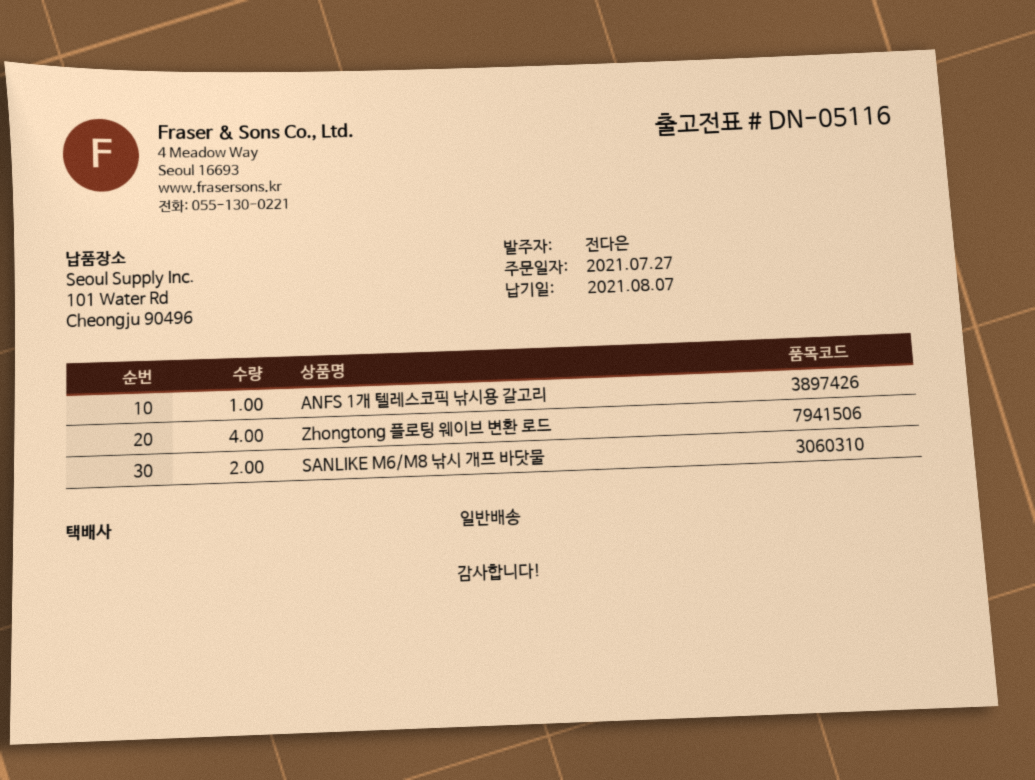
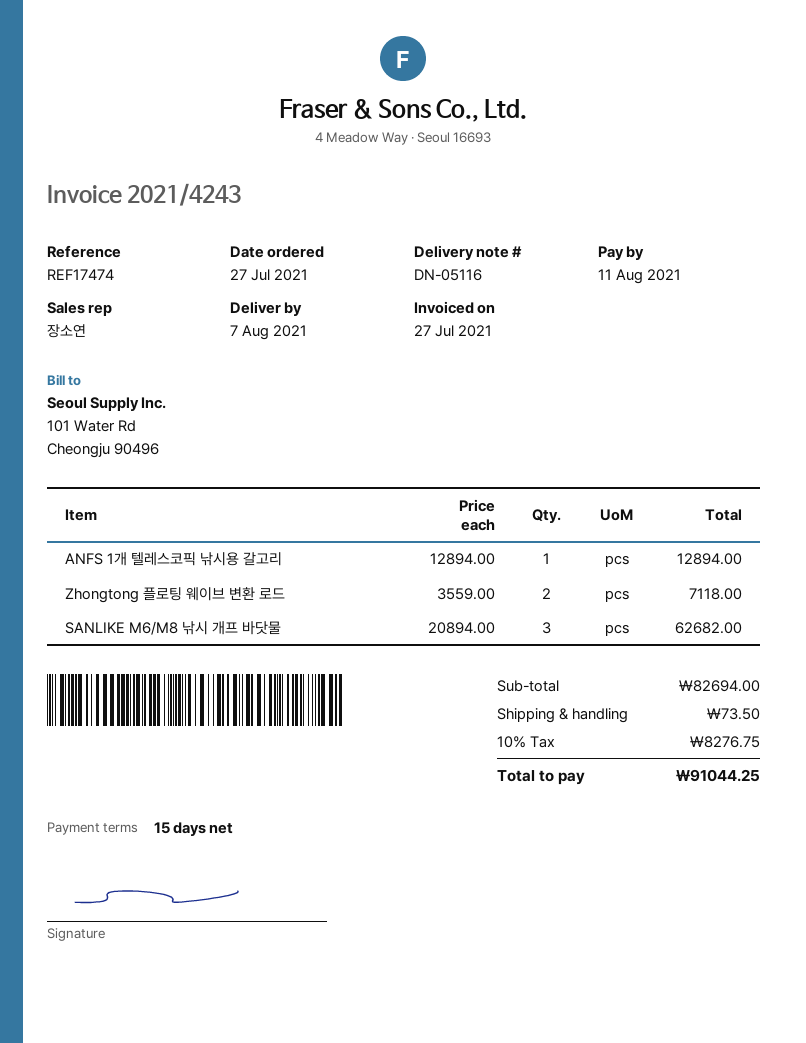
Zhongtong 플로팅 웨이브 변환 로드: 4 -> 2
SANLIKE M6/M8 낚시 개프 바닷물: 2 -> 3

